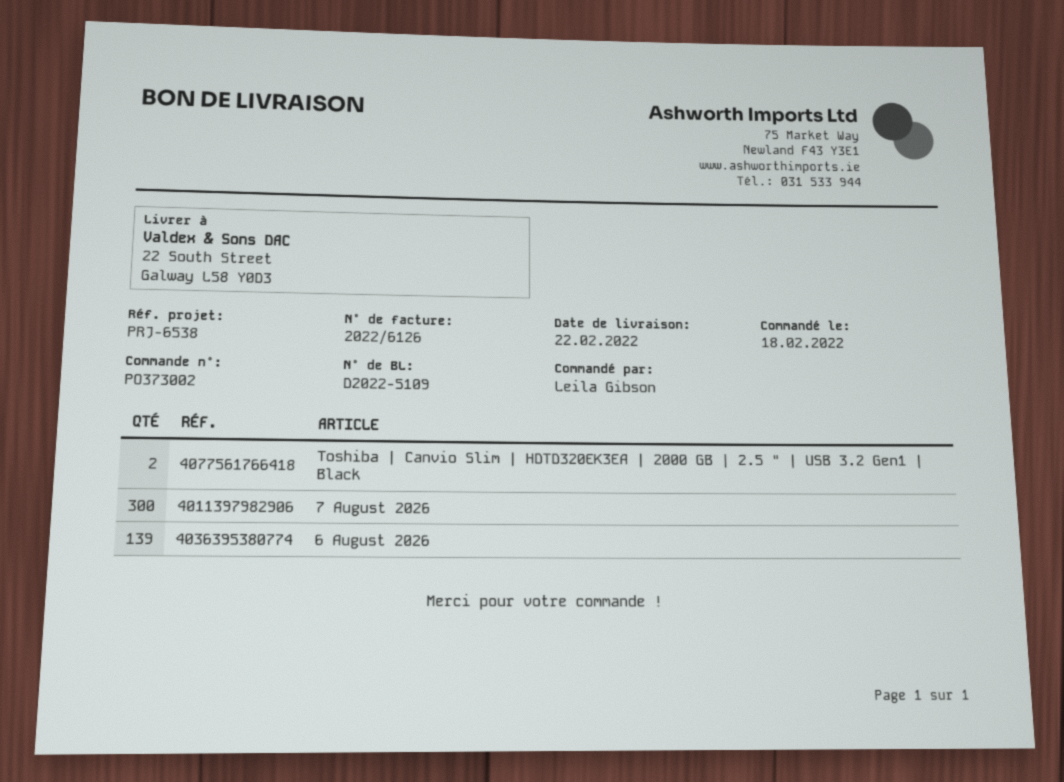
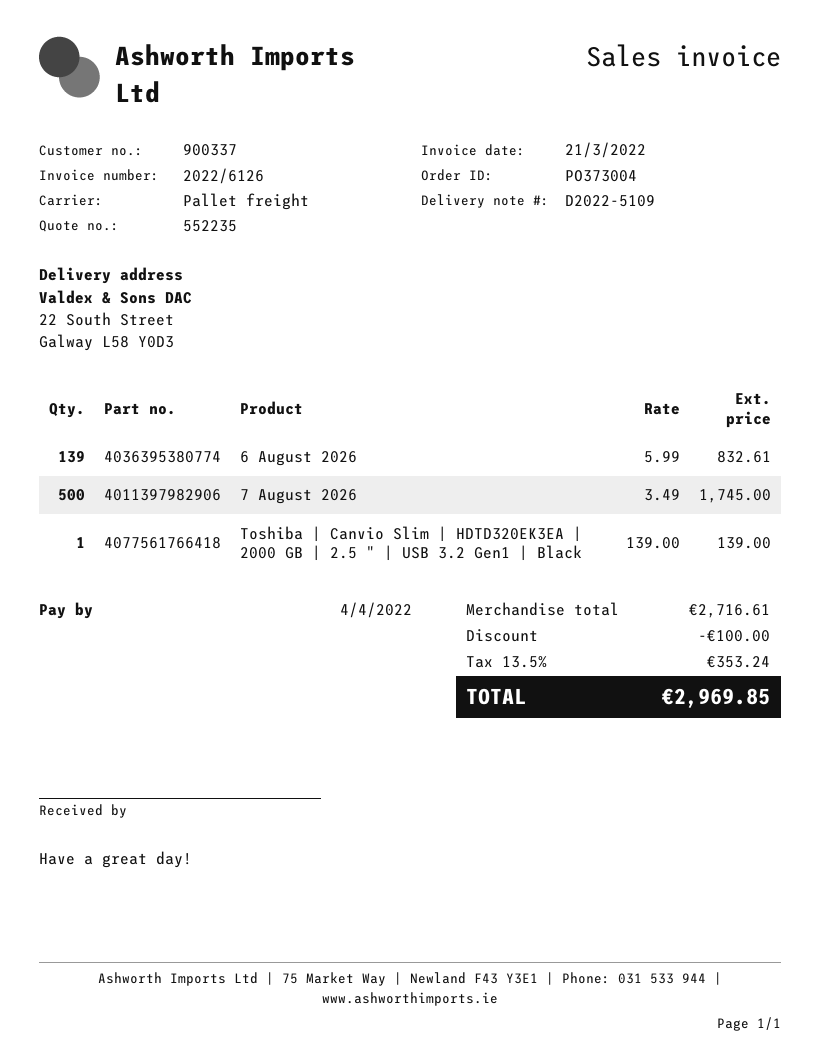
order number: PO373002 -> PO373004
Toshiba | Canvio Slim | HDTD320EK3EA | 2000 GB | 2.5 " | USB 3.2 Gen1 | Black: 2 -> 1
7 August 2026: 300 -> 500

